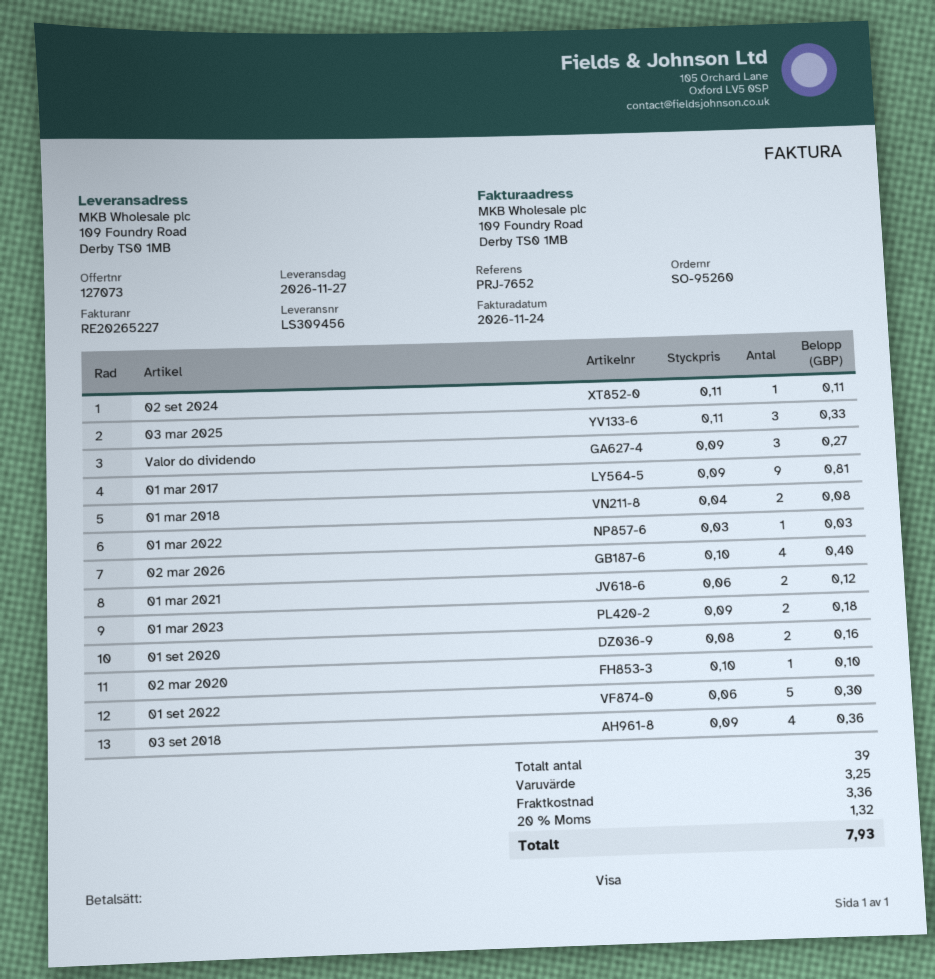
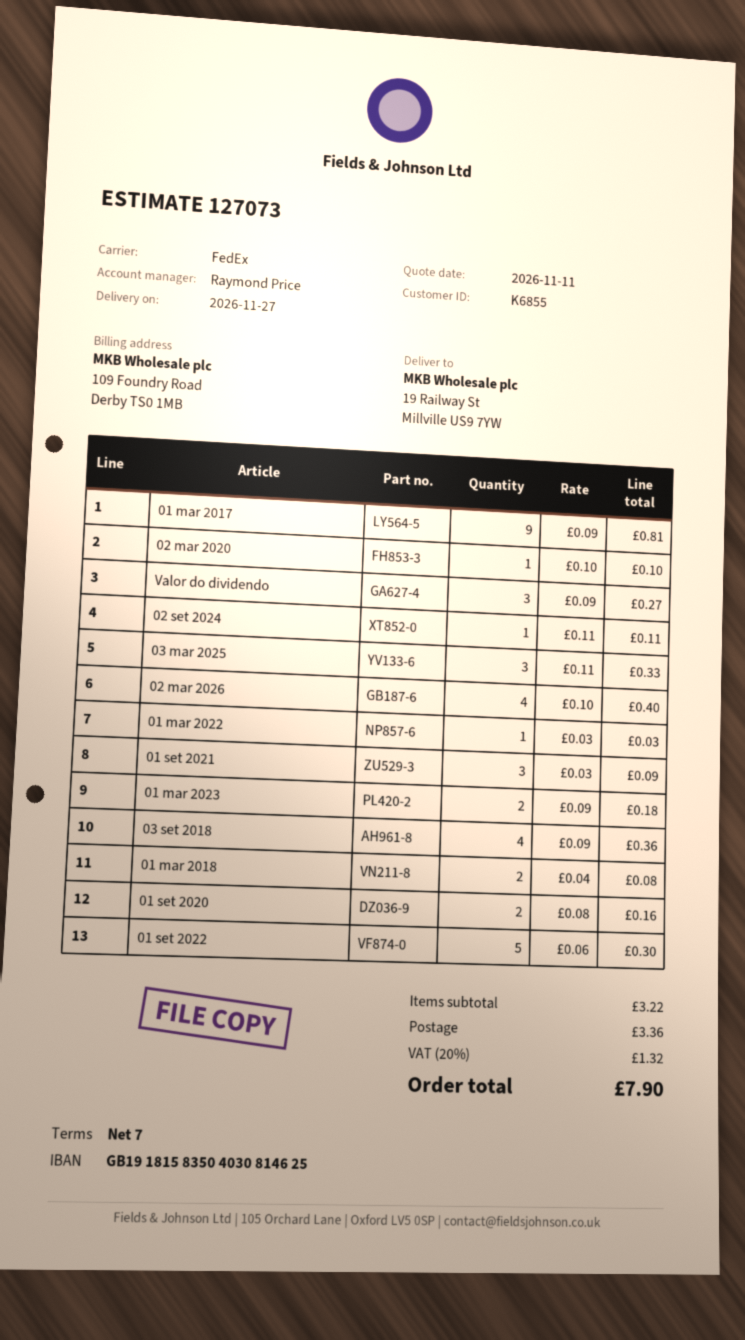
ship to: 109 Foundry Road, Derby TS0 1MB -> 19 Railway St, Millville US9 7YW
01 mar 2021: 2 x 0.06 = 0.12 -> none
01 set 2021: none -> 3 x 0.03 = 0.09
subtotal: 3.25 -> 3.22
total: 7.93 -> 7.90

